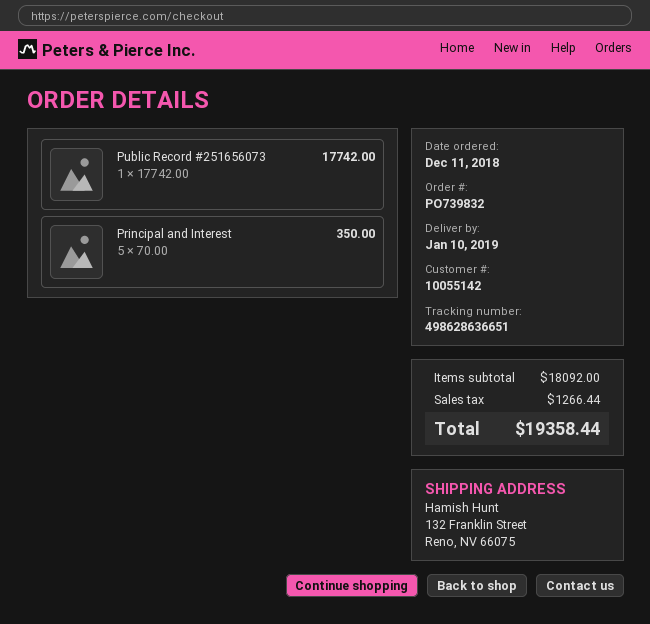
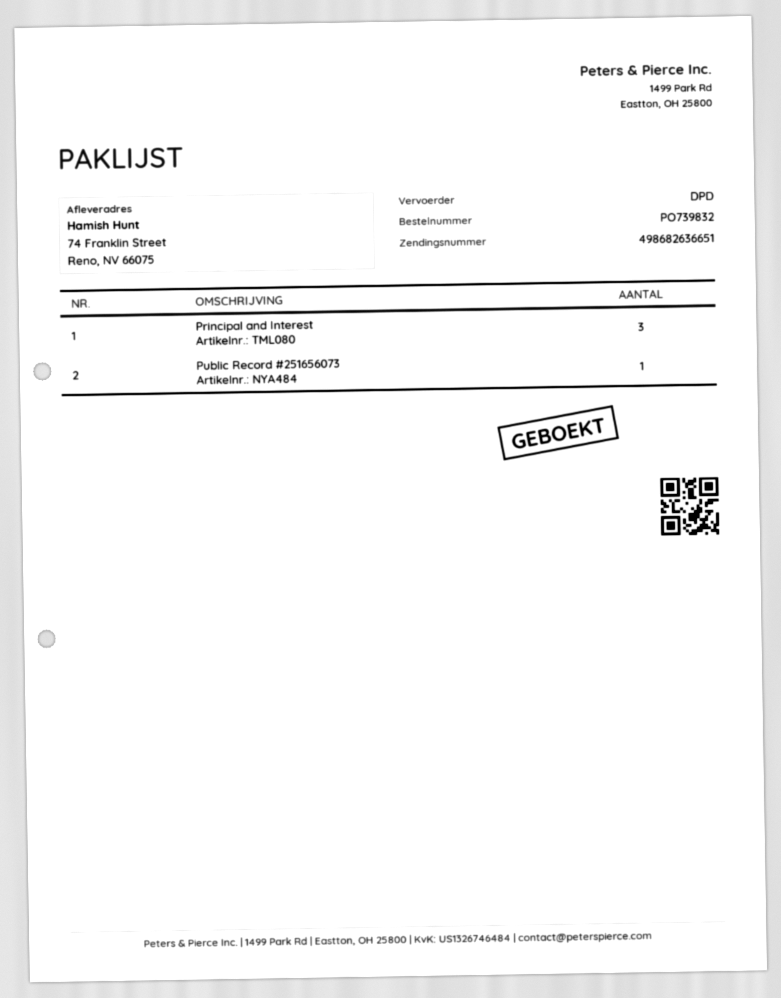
tracking number: 498628636651 -> 498682636651
ship to: 132 Franklin Street, Reno, NV 66075 -> 74 Franklin Street, Reno, NV 66075
Principal and Interest: 5 -> 3

